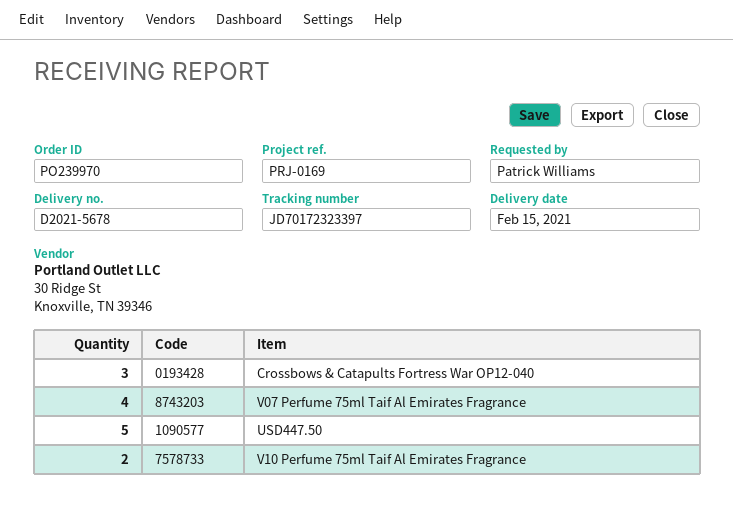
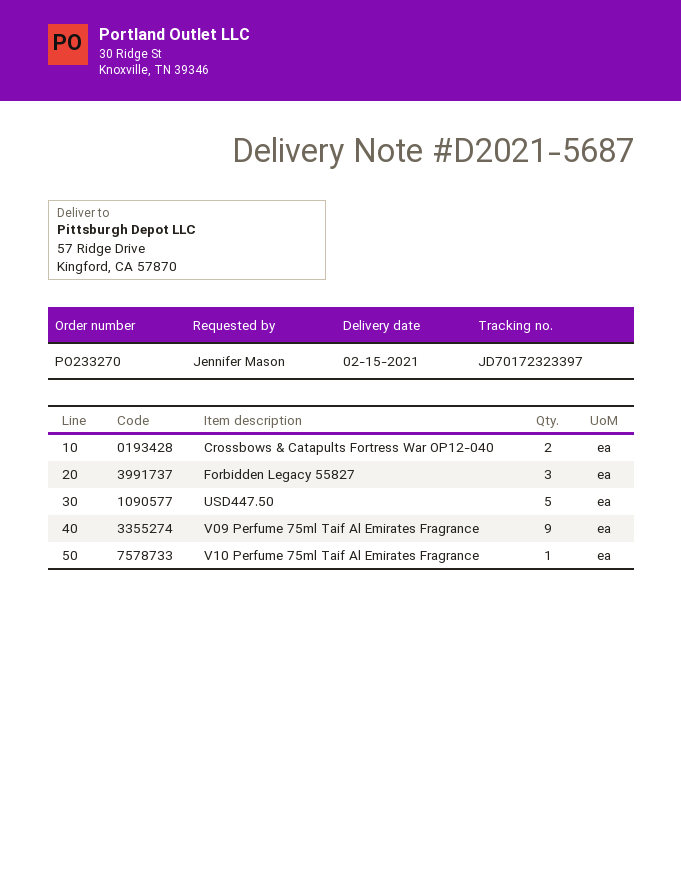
order number: PO239970 -> PO233270
delivery note number: D2021-5678 -> D2021-5687
ordered by: Patrick Williams -> Jennifer Mason
Crossbows & Catapults Fortress War OP12-040: 3 -> 2
V07 Perfume 75ml Taif Al Emirates Fragrance: 4 -> none
V10 Perfume 75ml Taif Al Emirates Fragrance: 2 -> 1
Forbidden Legacy 55827: none -> 3
V09 Perfume 75ml Taif Al Emirates Fragrance: none -> 9

